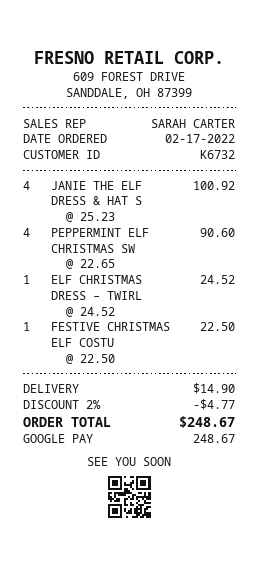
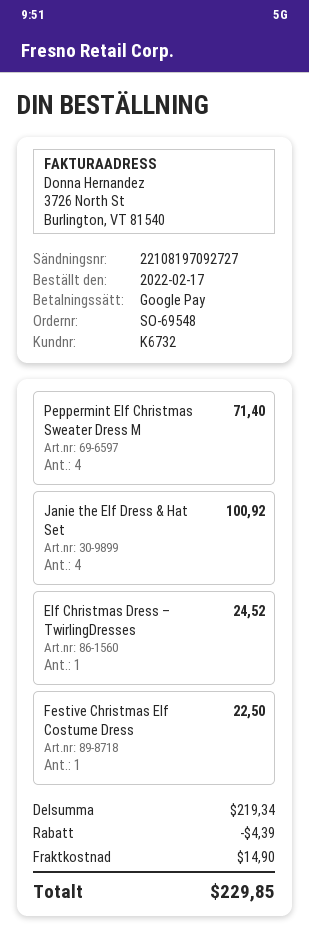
PEPPERMINT ELF CHRISTMAS SW: 4 for 90.60 -> 4 for 71.40
discount: 4.77 -> 4.39
total: 248.67 -> 229.85

